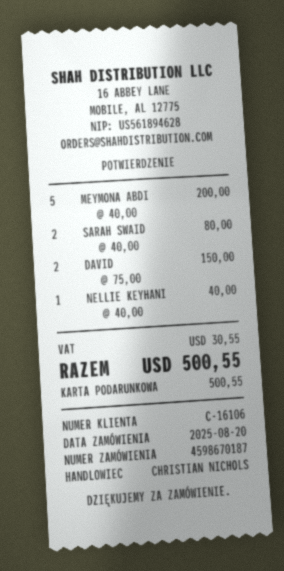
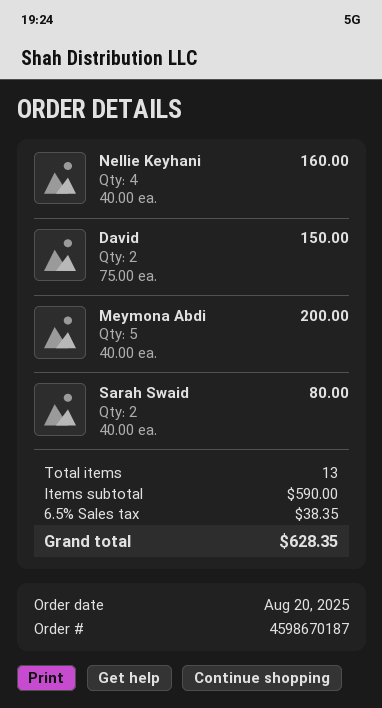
NELLIE KEYHANI: 1 x 40.00 = 40.00 -> 4 x 40.00 = 160.00
tax: 30.55 -> 38.35
total: 500.55 -> 628.35

